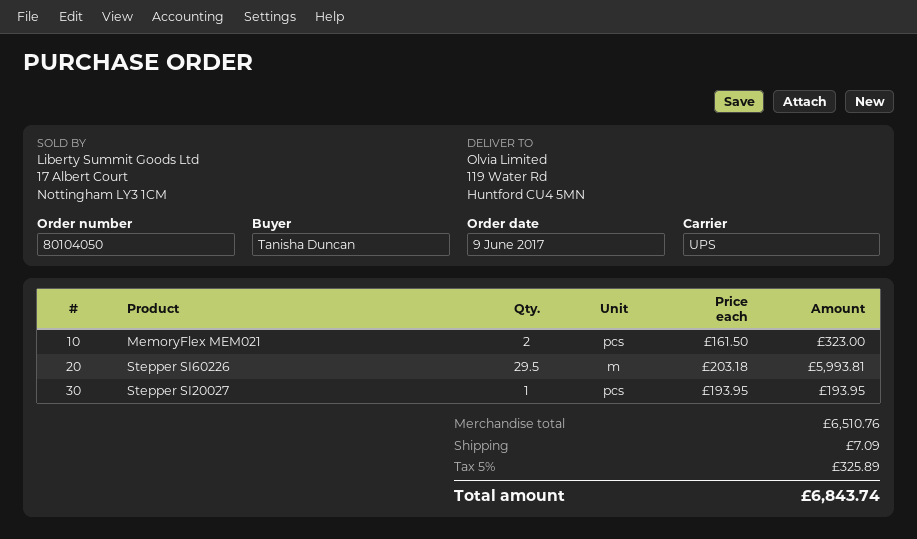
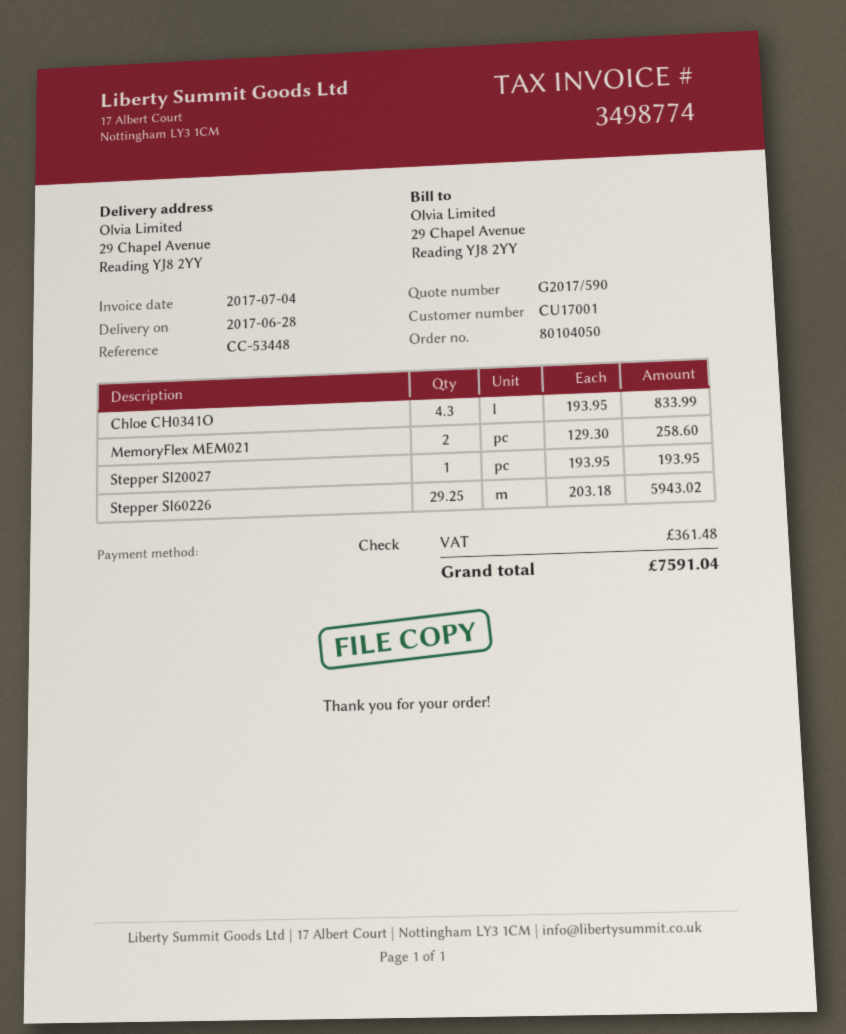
ship to: 119 Water Rd, Huntford CU4 5MN -> 29 Chapel Avenue, Reading YJ8 2YY
MemoryFlex MEM021: 2 x 161.50 = 323.00 -> 2 x 129.30 = 258.60
Stepper SI60226: 29.5 x 203.18 = 5993.81 -> 29.25 x 203.18 = 5943.02
Chloe CH0341O: none -> 4.3 x 193.95 = 833.99
shipping: 7.09 -> none
tax: 325.89 -> 361.48
total: 6843.74 -> 7591.04

